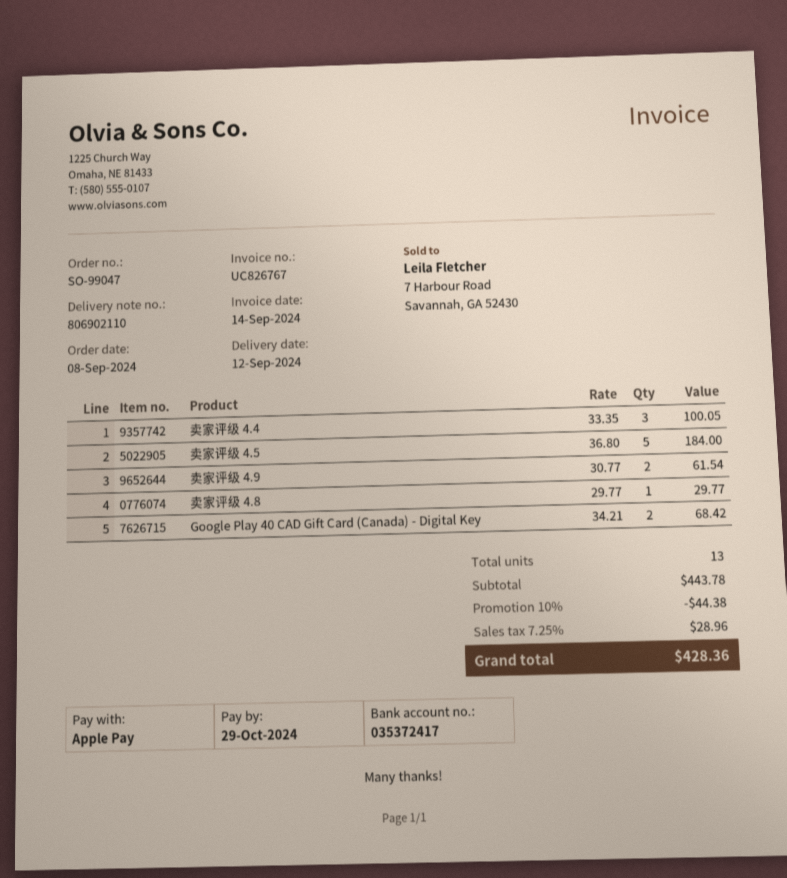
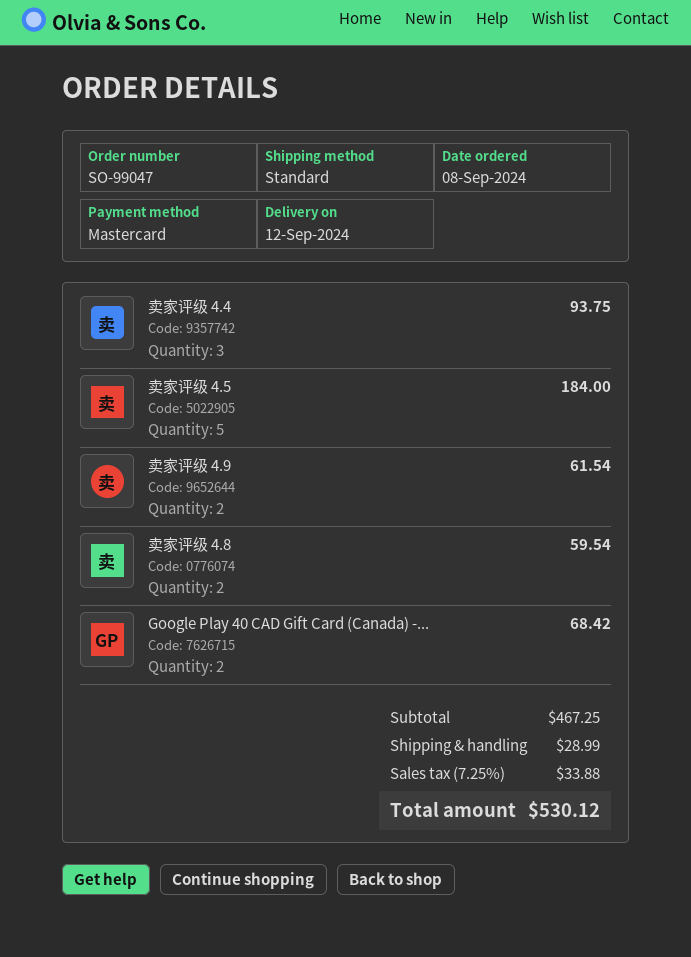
payment method: Apple Pay -> Mastercard
卖家评级 4.4: 3 for 100.05 -> 3 for 93.75
卖家评级 4.8: 1 for 29.77 -> 2 for 59.54
subtotal: 443.78 -> 467.25
discount: 10% = 44.38 -> none
shipping: none -> 28.99
tax: 7.25% = 28.96 -> 7.25% = 33.88
total: 428.36 -> 530.12

